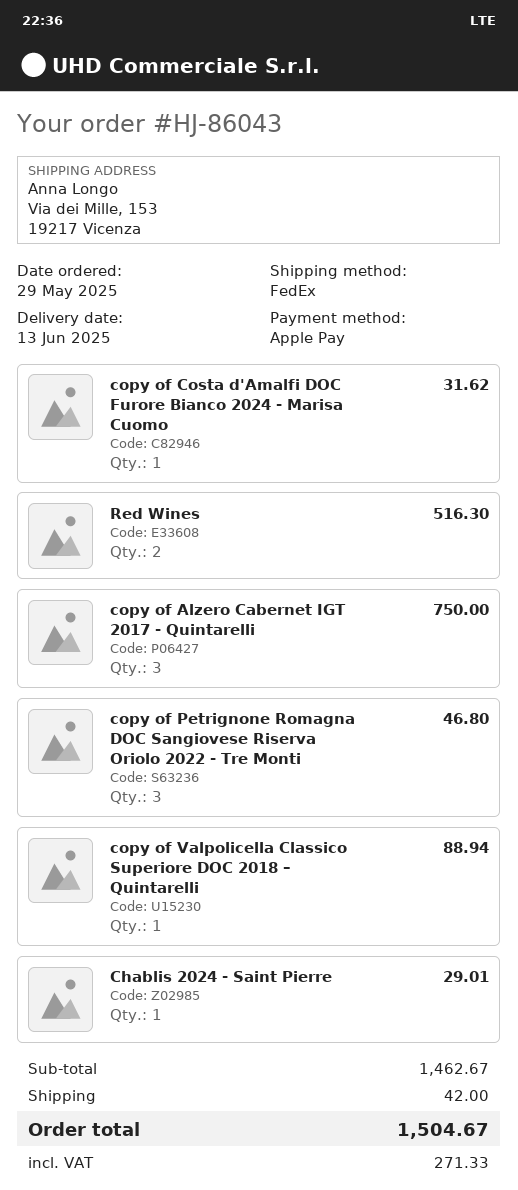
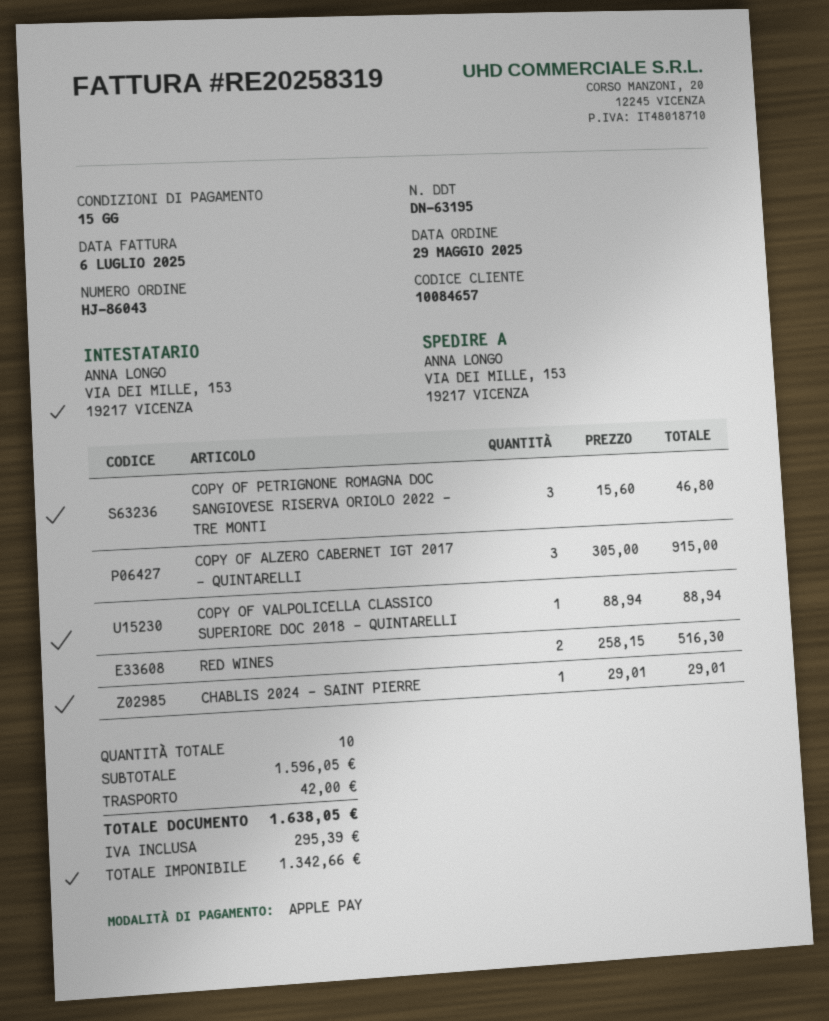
copy of Costa d'Amalfi DOC Furore Bianco 2024 - Marisa Cuomo: 1 for 31.62 -> none
copy of Alzero Cabernet IGT 2017 - Quintarelli: 3 for 750.00 -> 3 for 915.00
subtotal: 1462.67 -> 1596.05
tax: 271.33 -> 295.39
total: 1504.67 -> 1638.05

